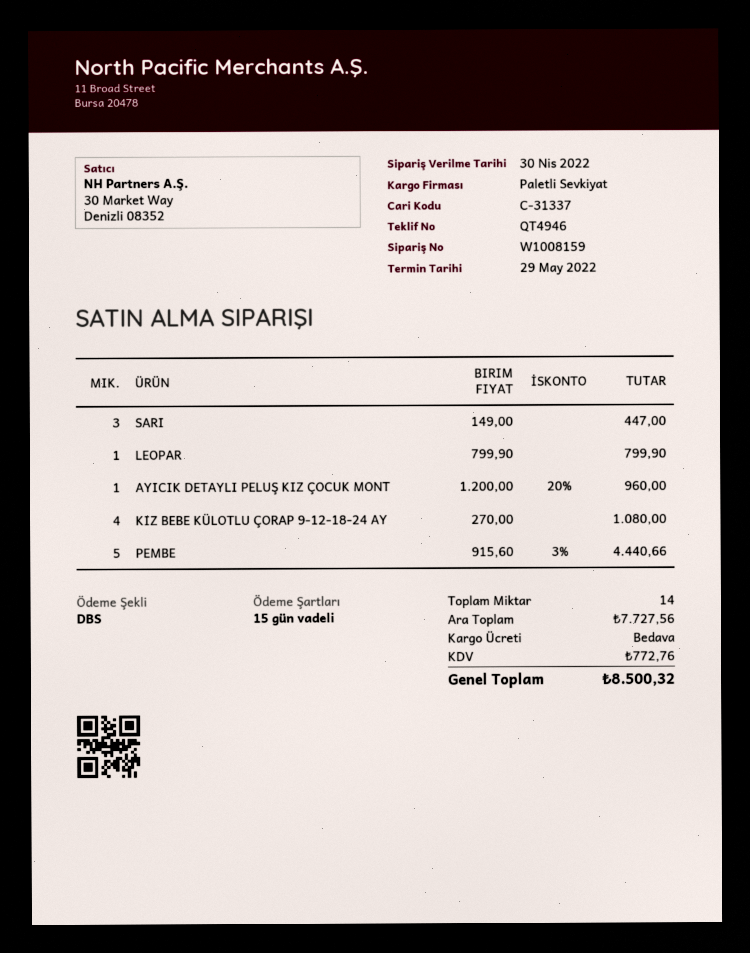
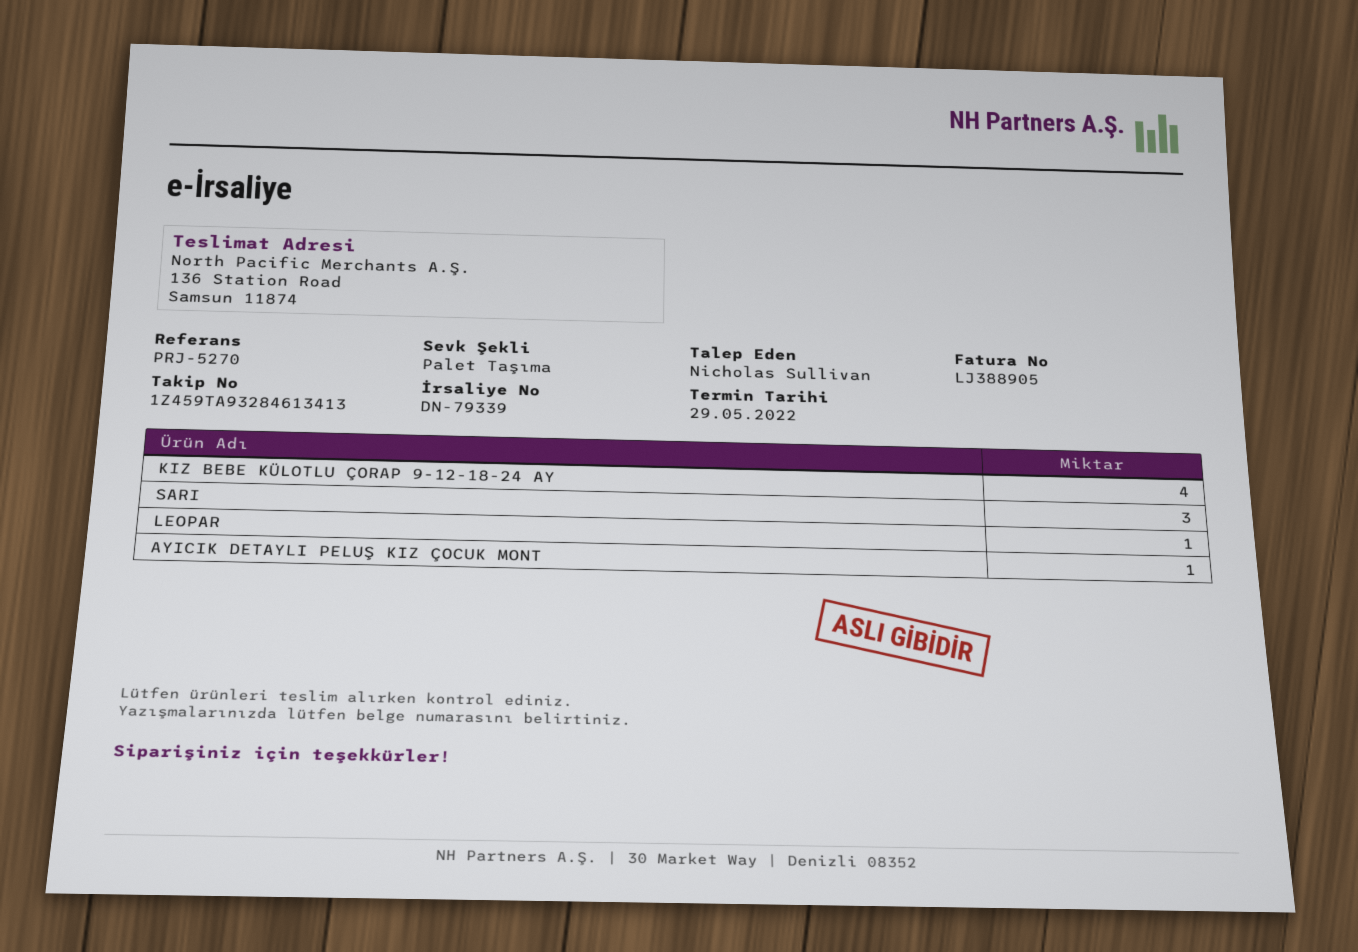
PEMBE: 5 -> none

